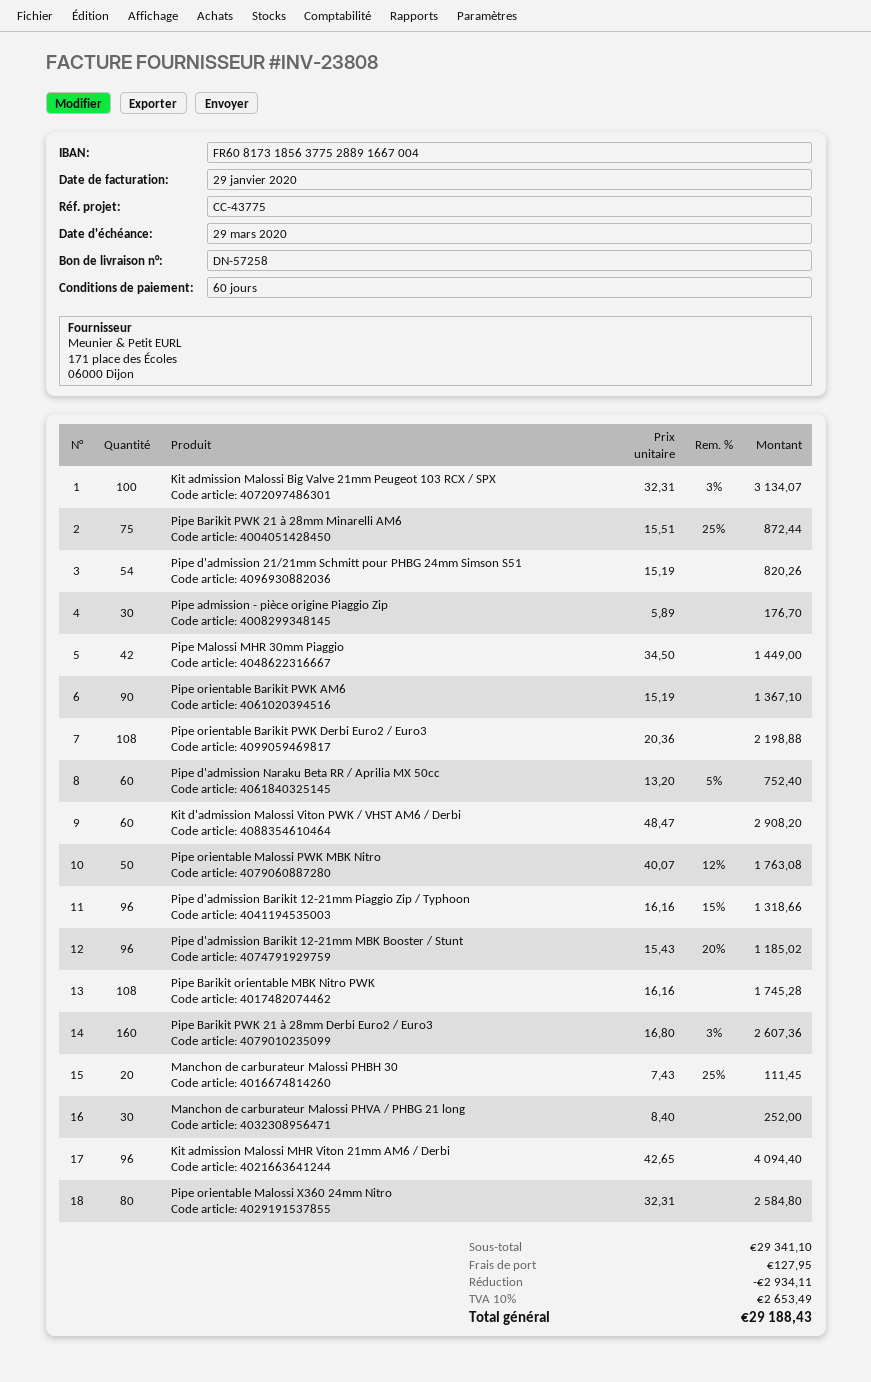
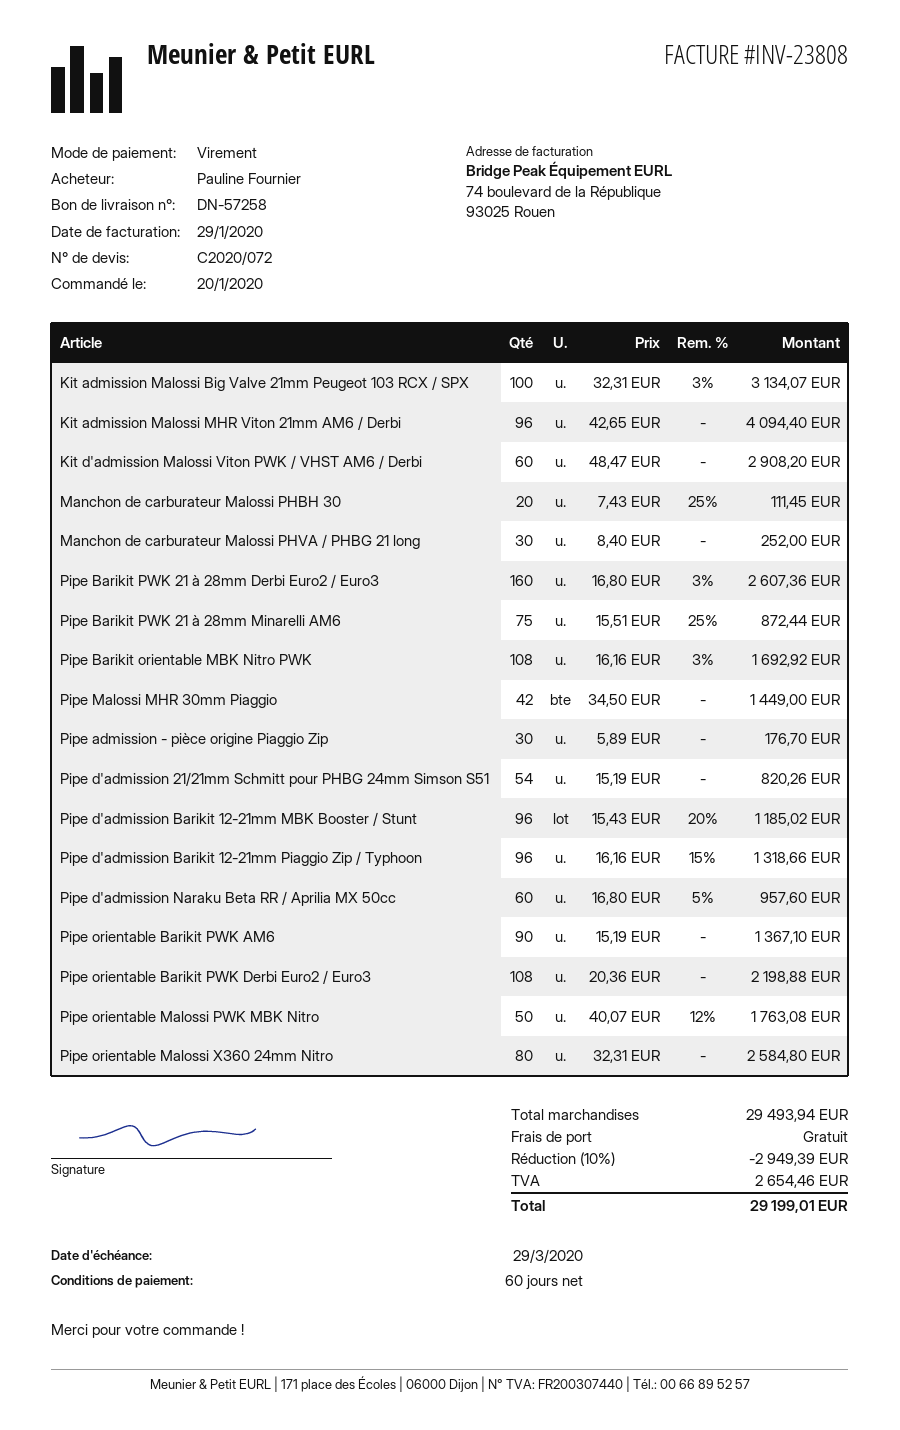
Pipe d'admission Naraku Beta RR / Aprilia MX 50cc: 60 x 13.20 - 5% = 752.40 -> 60 x 16.80 - 5% = 957.60
Pipe Barikit orientable MBK Nitro PWK: 108 x 16.16 = 1745.28 -> 108 x 16.16 - 3% = 1692.92
subtotal: 29341.10 -> 29493.94
discount: 2934.11 -> 2949.39
shipping: 127.95 -> 0.00
tax: 2653.49 -> 2654.46
total: 29188.43 -> 29199.01

